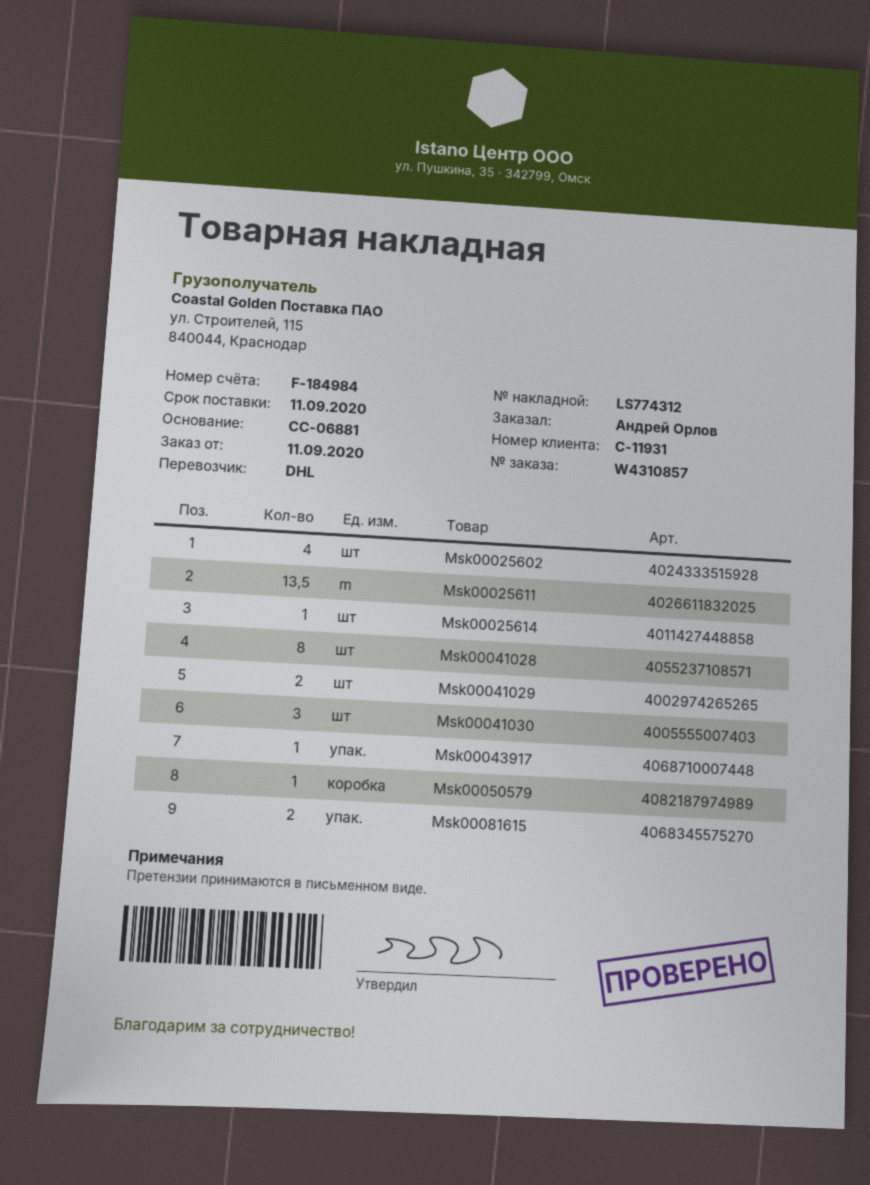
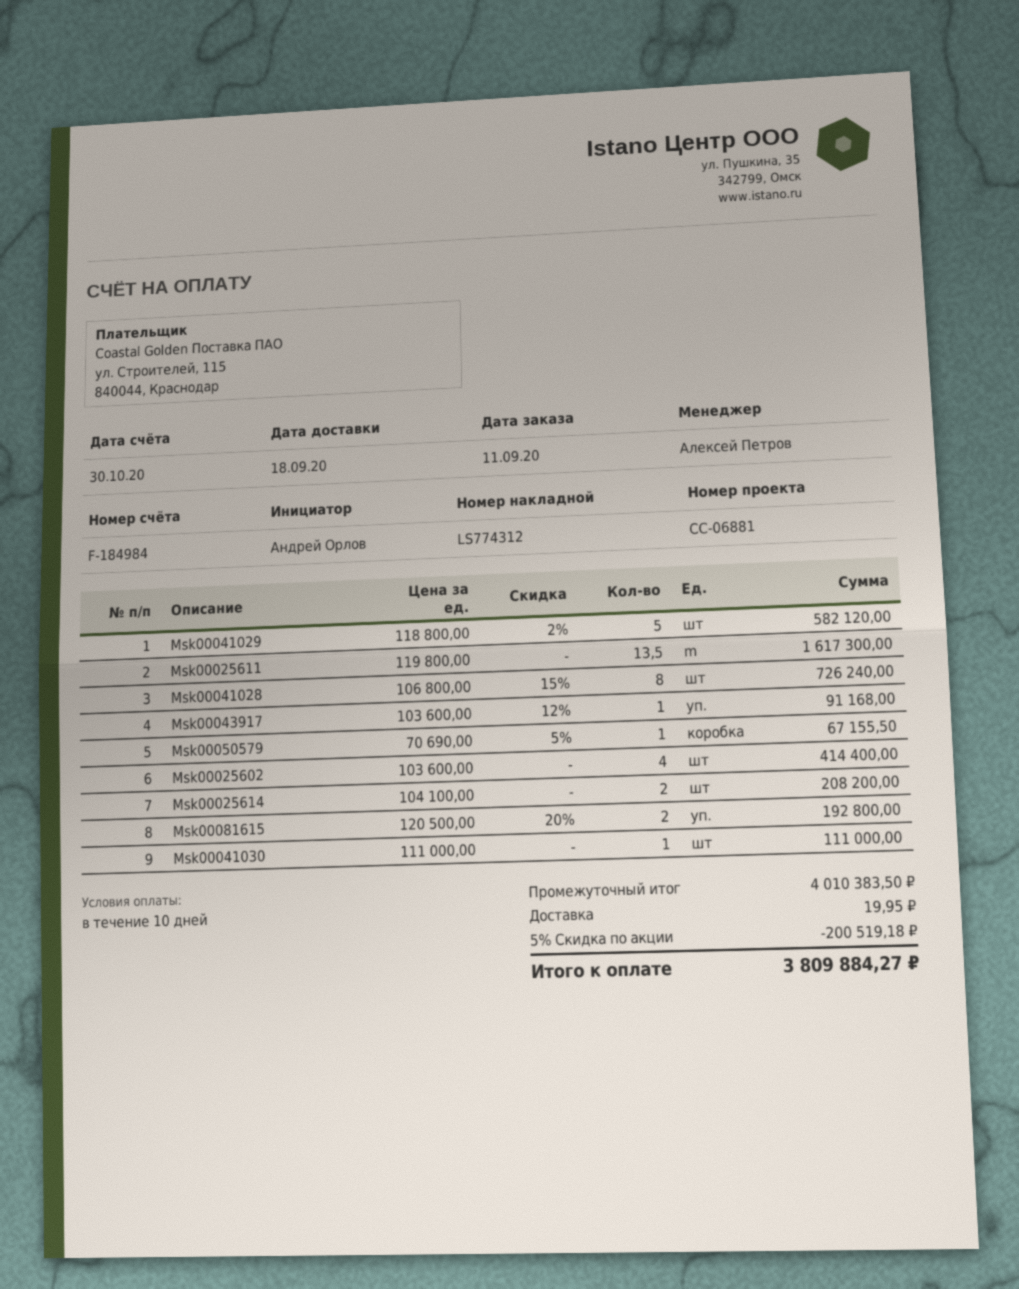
delivery date: 2020-09-11 -> 2020-09-18
Msk00025614: 1 -> 2
Msk00041029: 2 -> 5
Msk00041030: 3 -> 1

